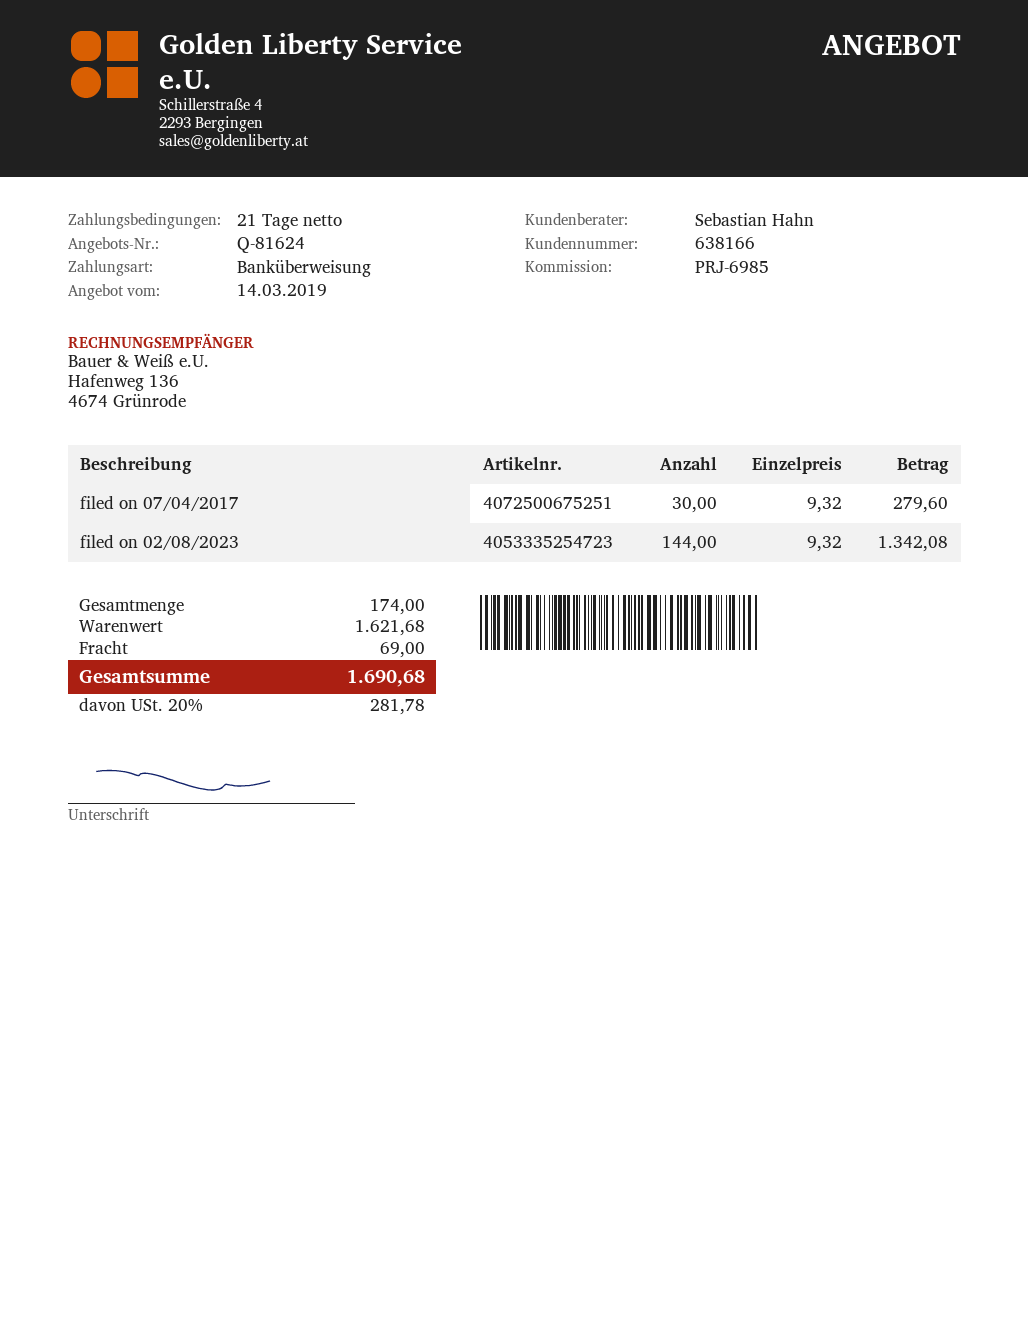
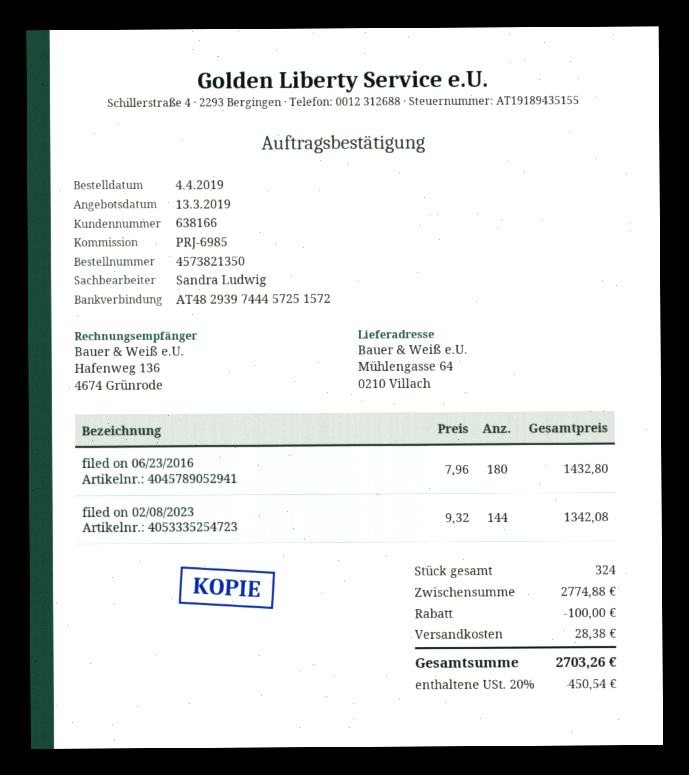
quote date: 2019-03-14 -> 2019-03-13
sales rep: Sebastian Hahn -> Sandra Ludwig
filed on 07/04/2017: 30 x 9.32 = 279.60 -> none
filed on 06/23/2016: none -> 180 x 7.96 = 1432.80
total quantity: 174 -> 324
subtotal: 1621.68 -> 2774.88
discount: none -> 100.00
shipping: 69.00 -> 28.38
tax: 20% = 281.78 -> 20% = 450.54
total: 1690.68 -> 2703.26

